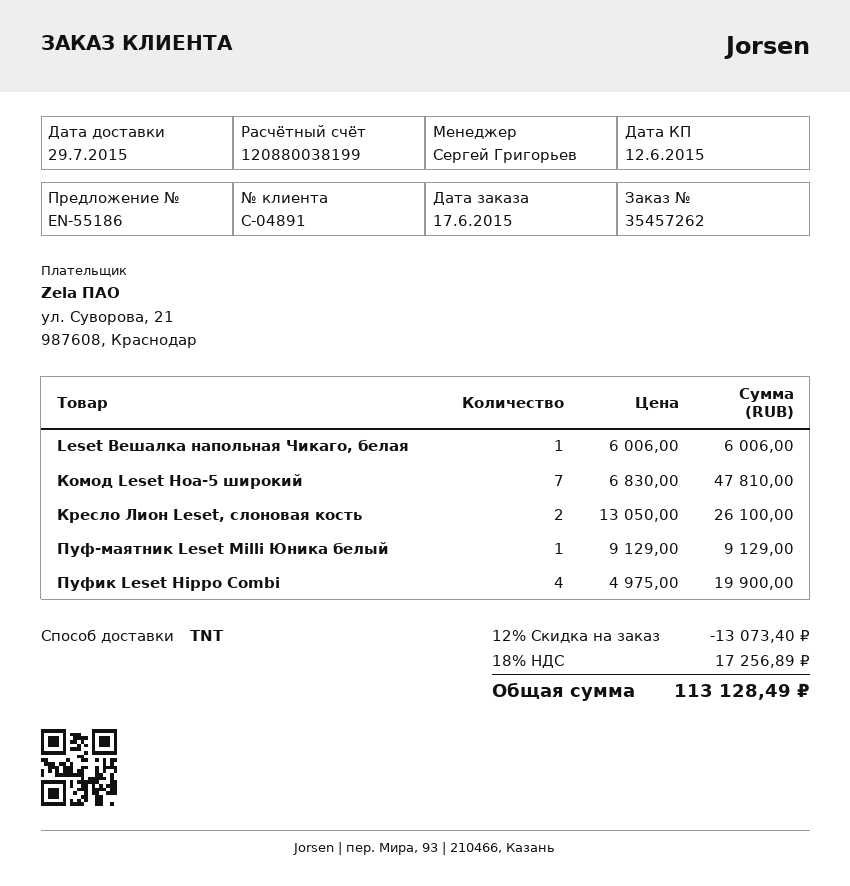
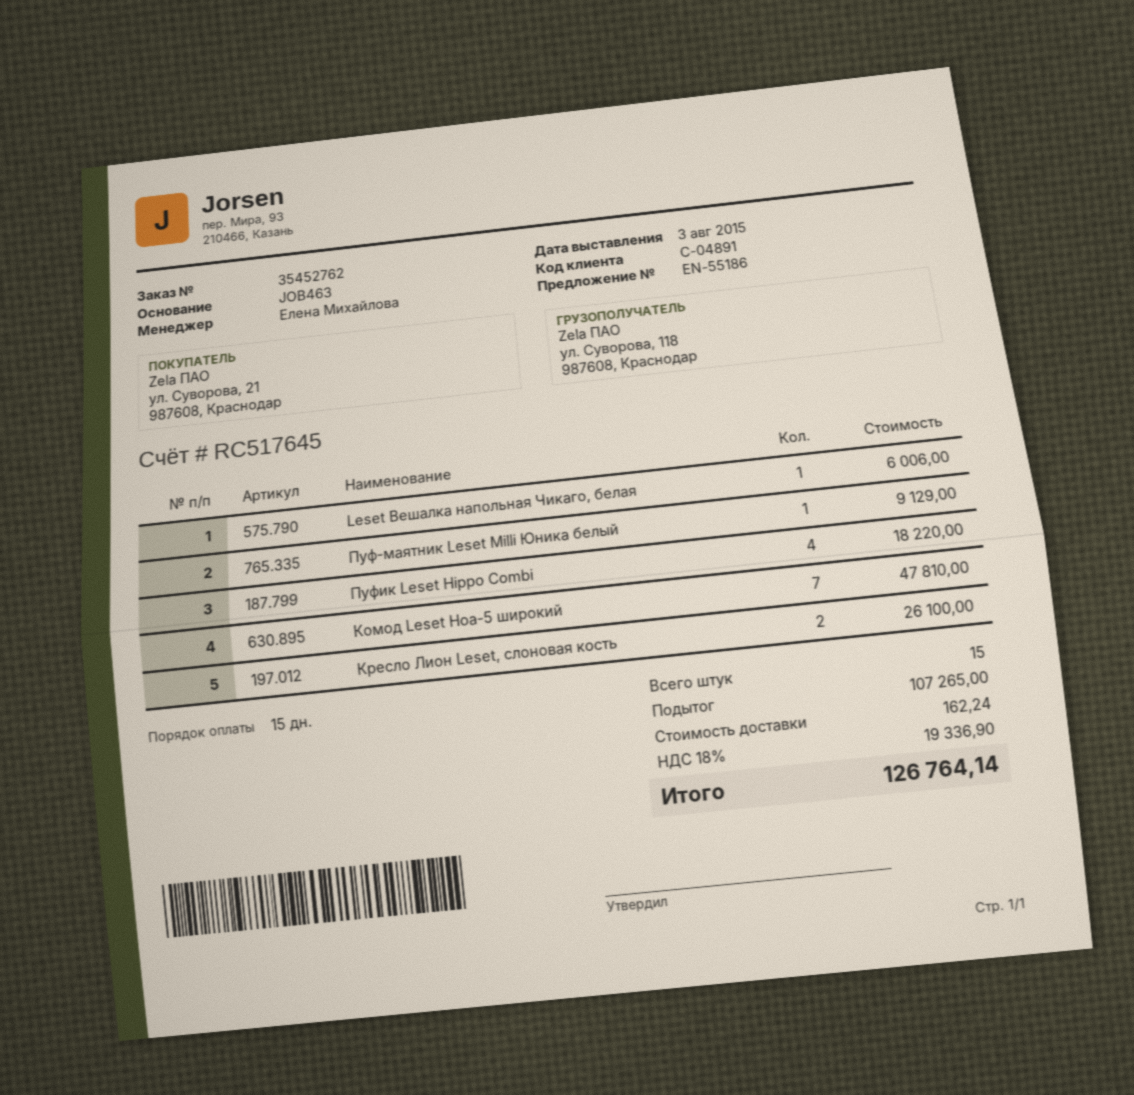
order number: 35457262 -> 35452762
sales rep: Сергей Григорьев -> Елена Михайлова
Пуфик Leset Hippo Combi: 4 for 19900.00 -> 4 for 18220.00
discount: 12% = 13073.40 -> none
shipping: none -> 162.24
tax: 18% = 17256.89 -> 18% = 19336.90
total: 113128.49 -> 126764.14

